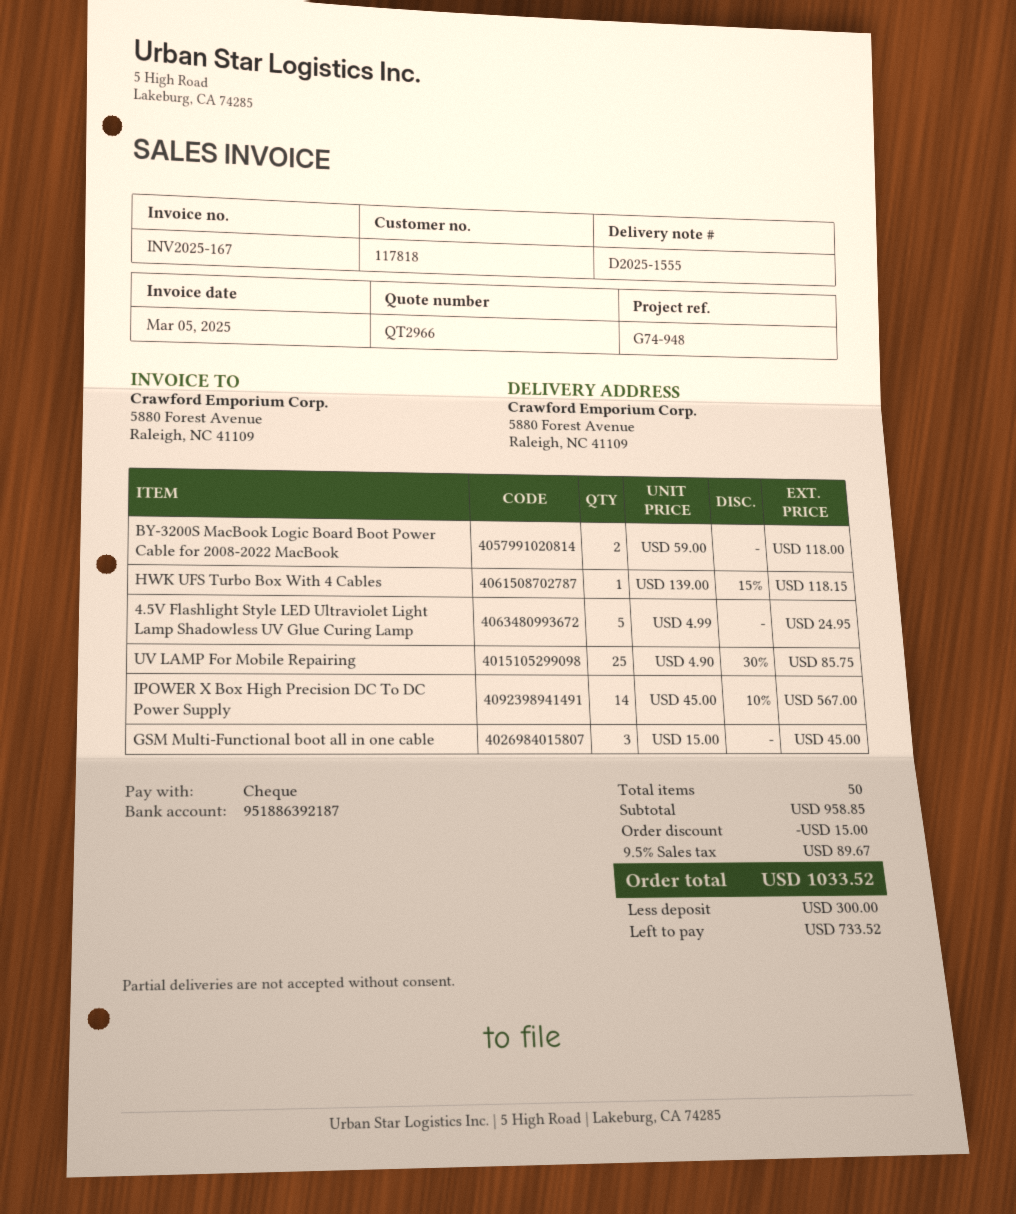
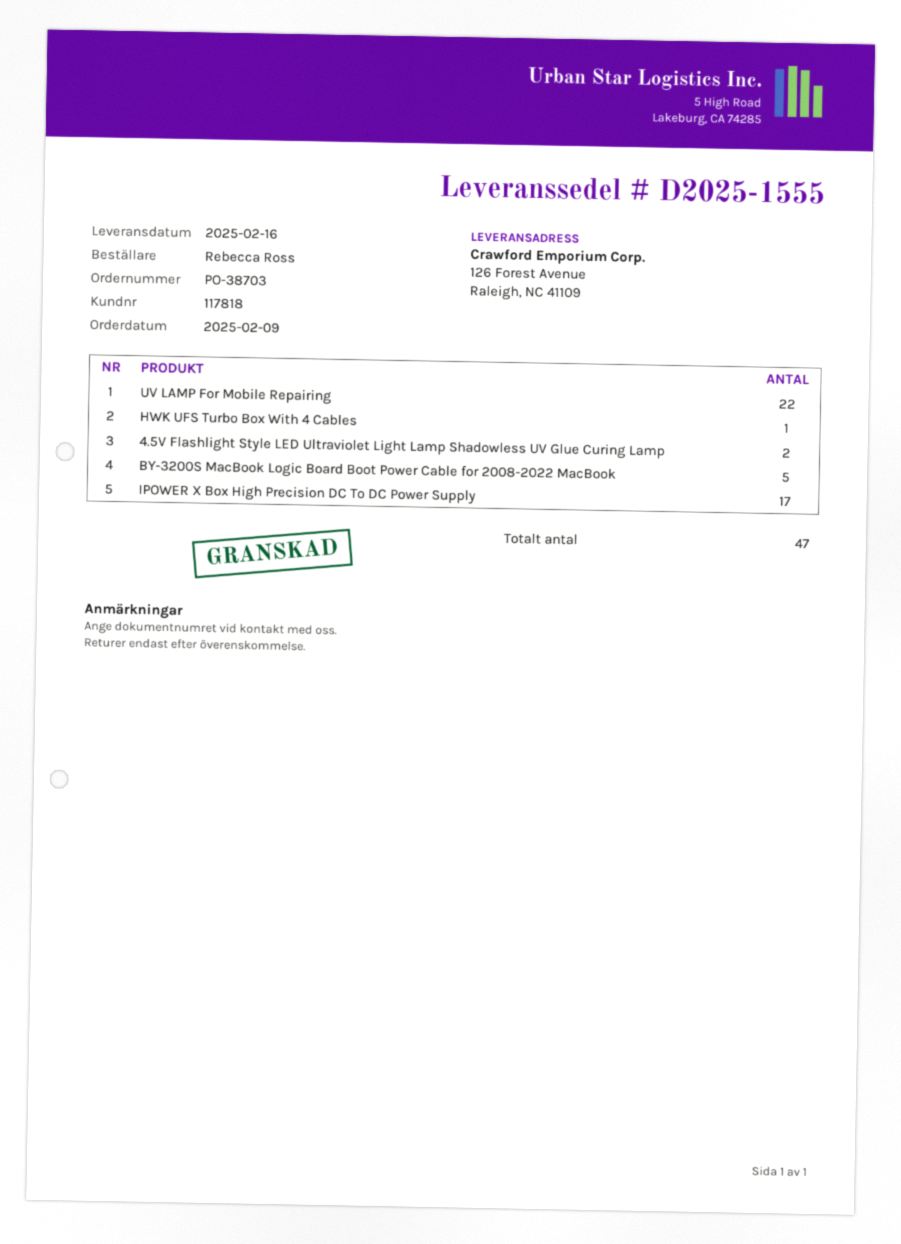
ship to: 5880 Forest Avenue, Raleigh, NC 41109 -> 126 Forest Avenue, Raleigh, NC 41109
BY-3200S MacBook Logic Board Boot Power Cable for 2008-2022 MacBook: 2 -> 5
4.5V Flashlight Style LED Ultraviolet Light Lamp Shadowless UV Glue Curing Lamp: 5 -> 2
UV LAMP For Mobile Repairing: 25 -> 22
IPOWER X Box High Precision DC To DC Power Supply: 14 -> 17
GSM Multi-Functional boot all in one cable: 3 -> none
total quantity: 50 -> 47

